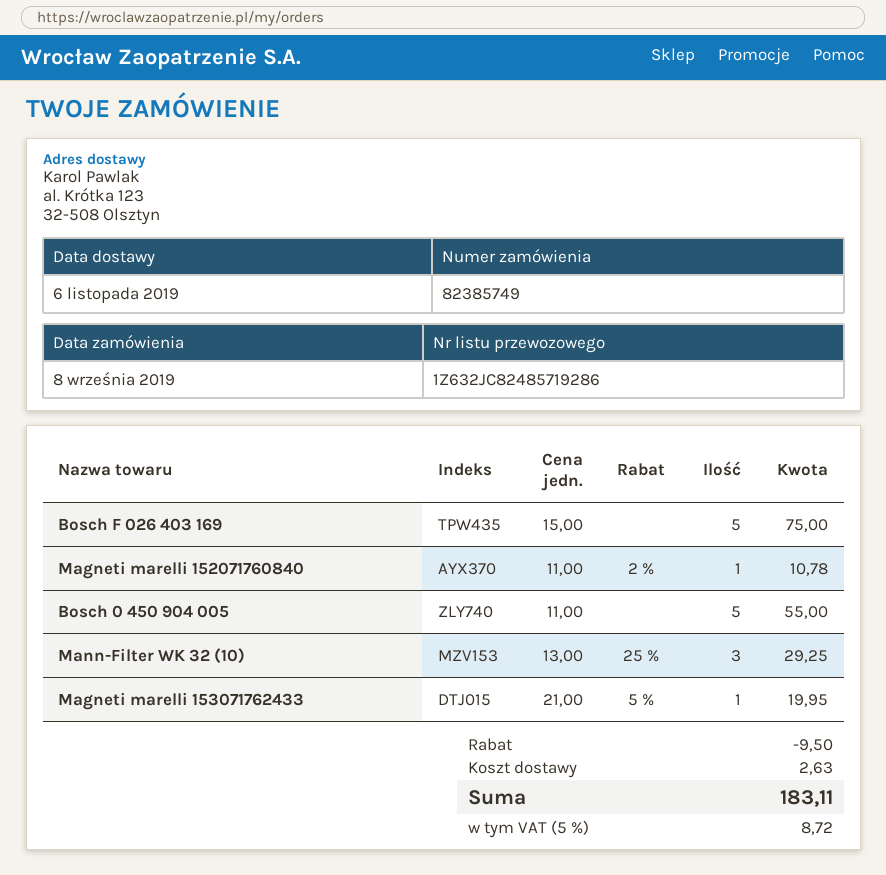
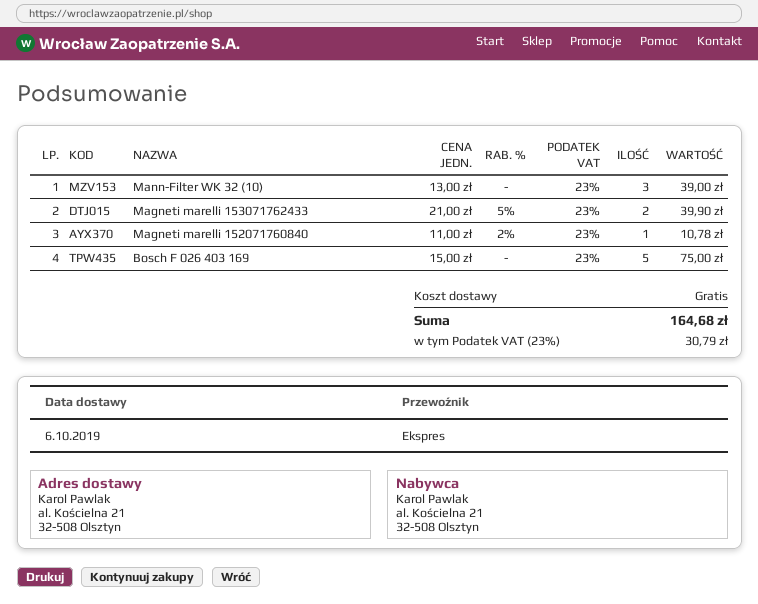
delivery date: 2019-11-06 -> 2019-10-06
ship to: al. Krótka 123, 32-508 Olsztyn -> al. Kościelna 21, 32-508 Olsztyn
Bosch 0 450 904 005: 5 x 11.00 = 55.00 -> none
Mann-Filter WK 32 (10): 3 x 13.00 - 25% = 29.25 -> 3 x 13.00 = 39.00
Magneti marelli 153071762433: 1 x 21.00 - 5% = 19.95 -> 2 x 21.00 - 5% = 39.90
discount: 9.50 -> none
shipping: 2.63 -> 0.00
tax: 5% = 8.72 -> 23% = 30.79
total: 183.11 -> 164.68

